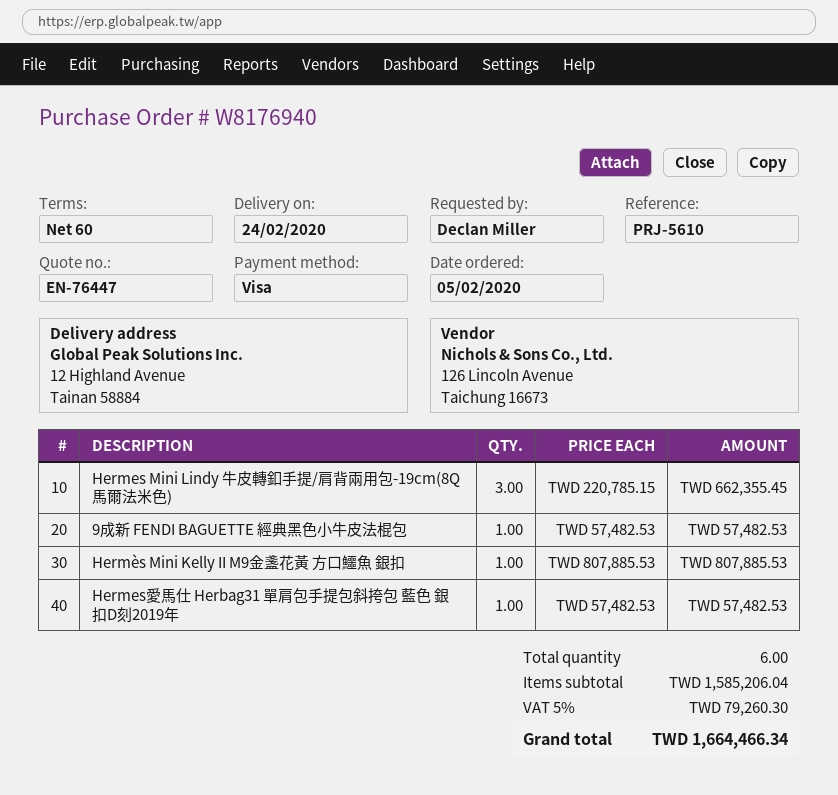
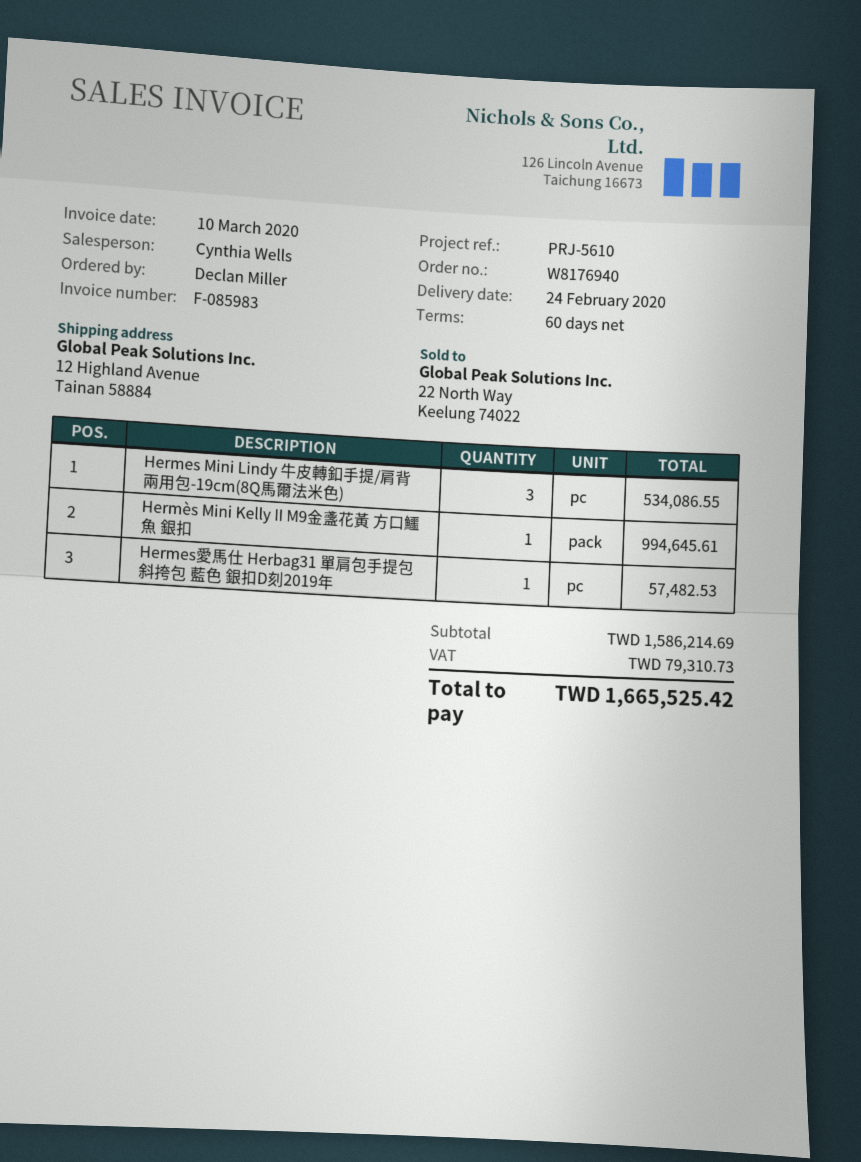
Hermes Mini Lindy 牛皮轉釦手提/肩背兩用包-19cm(8Q馬爾法米色): 3 for 662355.45 -> 3 for 534086.55
9成新 FENDI BAGUETTE 經典黑色小牛皮法棍包: 1 for 57482.53 -> none
Hermès Mini Kelly II M9金盞花黃 方口鱷魚 銀扣: 1 for 807885.53 -> 1 for 994645.61
subtotal: 1585206.04 -> 1586214.69
tax: 79260.30 -> 79310.73
total: 1664466.34 -> 1665525.42

